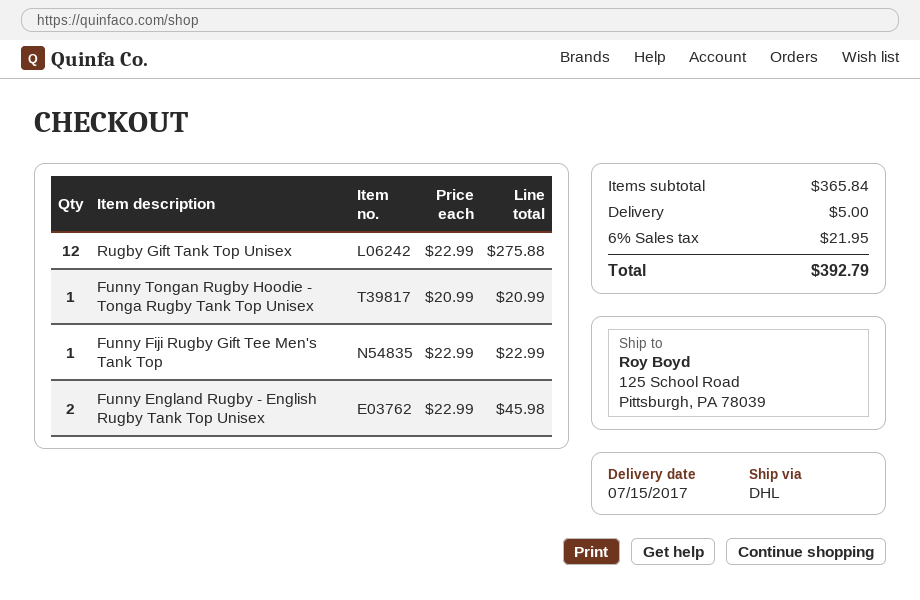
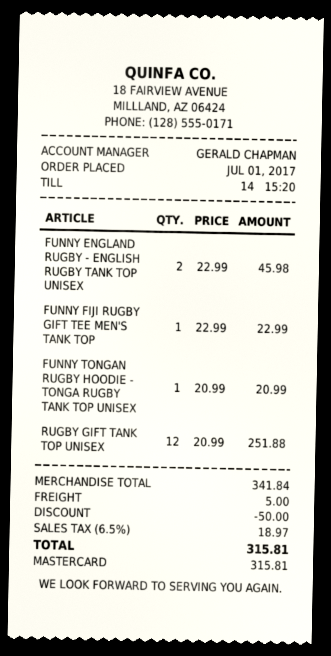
Rugby Gift Tank Top Unisex: 12 x 22.99 = 275.88 -> 12 x 20.99 = 251.88
subtotal: 365.84 -> 341.84
discount: none -> 50.00
tax: 6% = 21.95 -> 6.5% = 18.97
total: 392.79 -> 315.81

